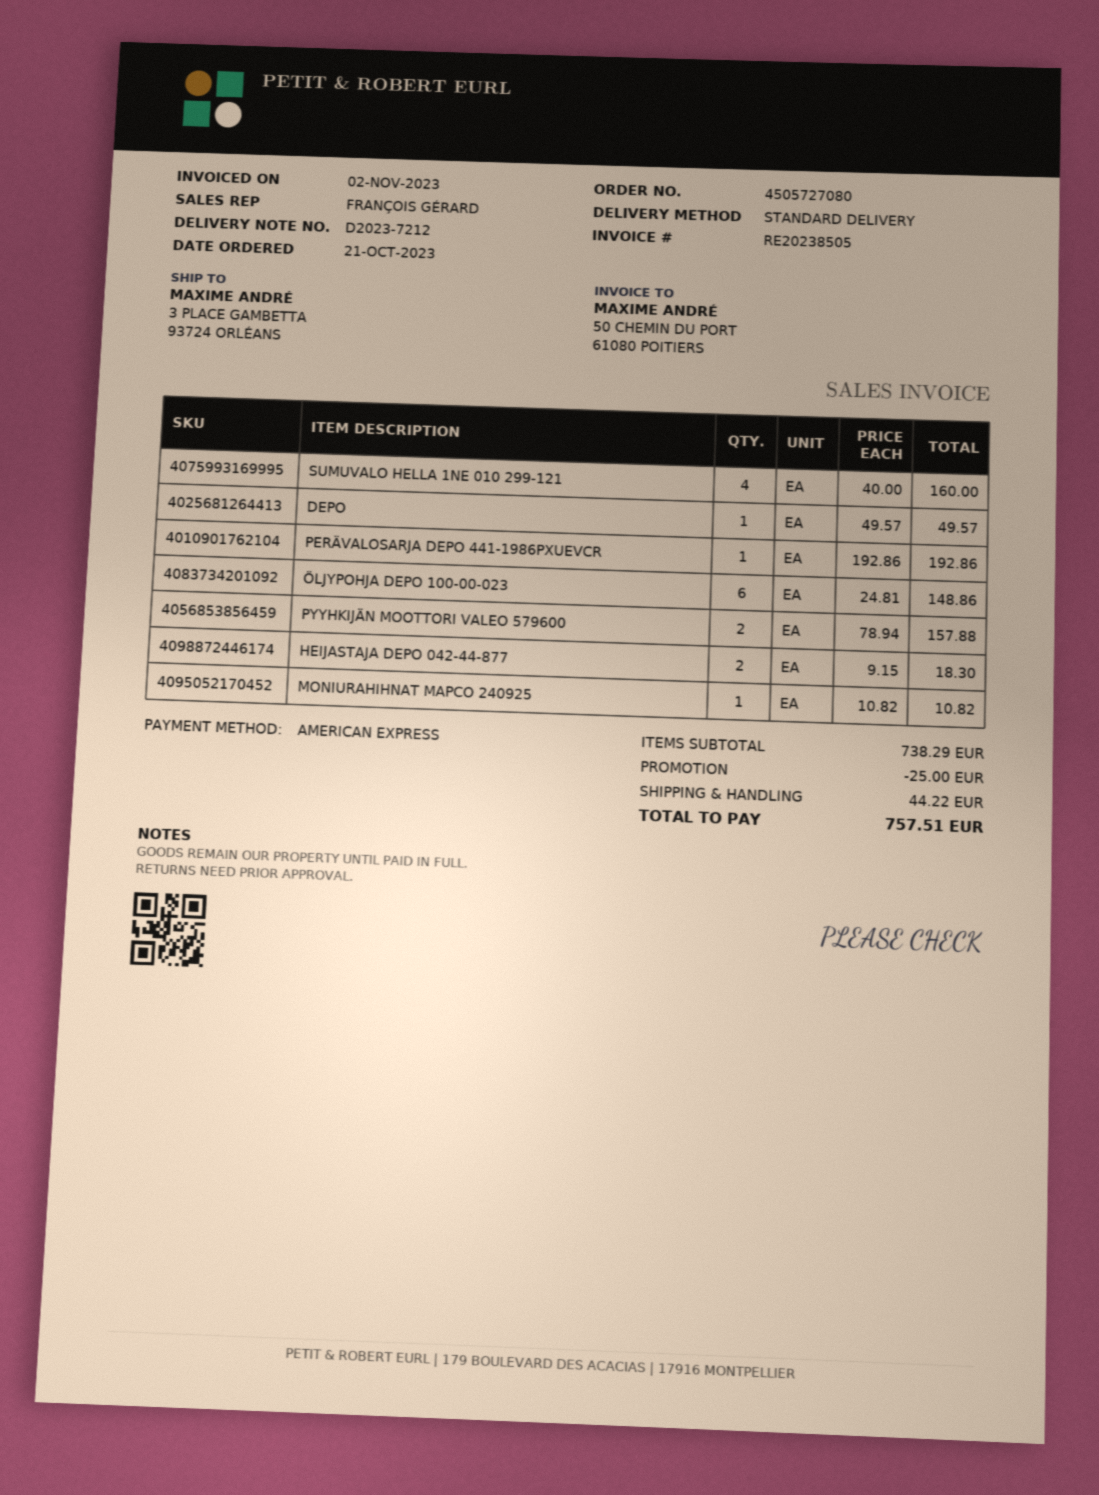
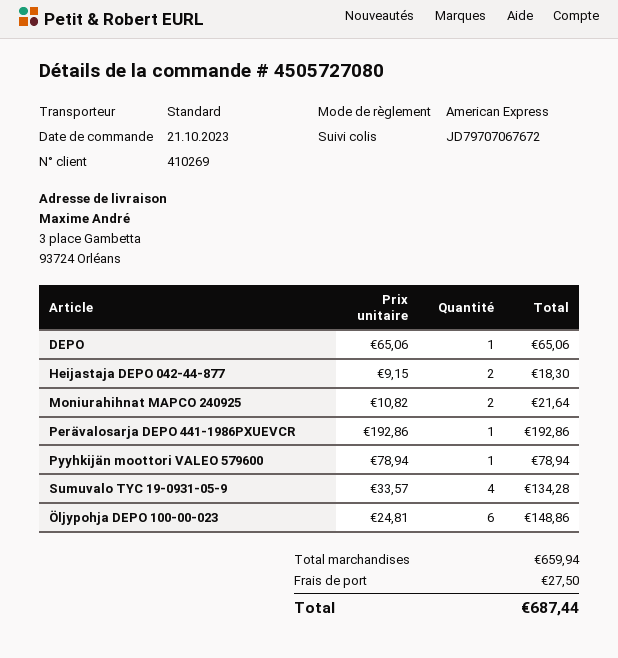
SUMUVALO HELLA 1NE 010 299-121: 4 x 40.00 = 160.00 -> none
DEPO: 1 x 49.57 = 49.57 -> 1 x 65.06 = 65.06
PYYHKIJÄN MOOTTORI VALEO 579600: 2 x 78.94 = 157.88 -> 1 x 78.94 = 78.94
MONIURAHIHNAT MAPCO 240925: 1 x 10.82 = 10.82 -> 2 x 10.82 = 21.64
Sumuvalo TYC 19-0931-05-9: none -> 4 x 33.57 = 134.28
subtotal: 738.29 -> 659.94
discount: 25.00 -> none
shipping: 44.22 -> 27.50
total: 757.51 -> 687.44

